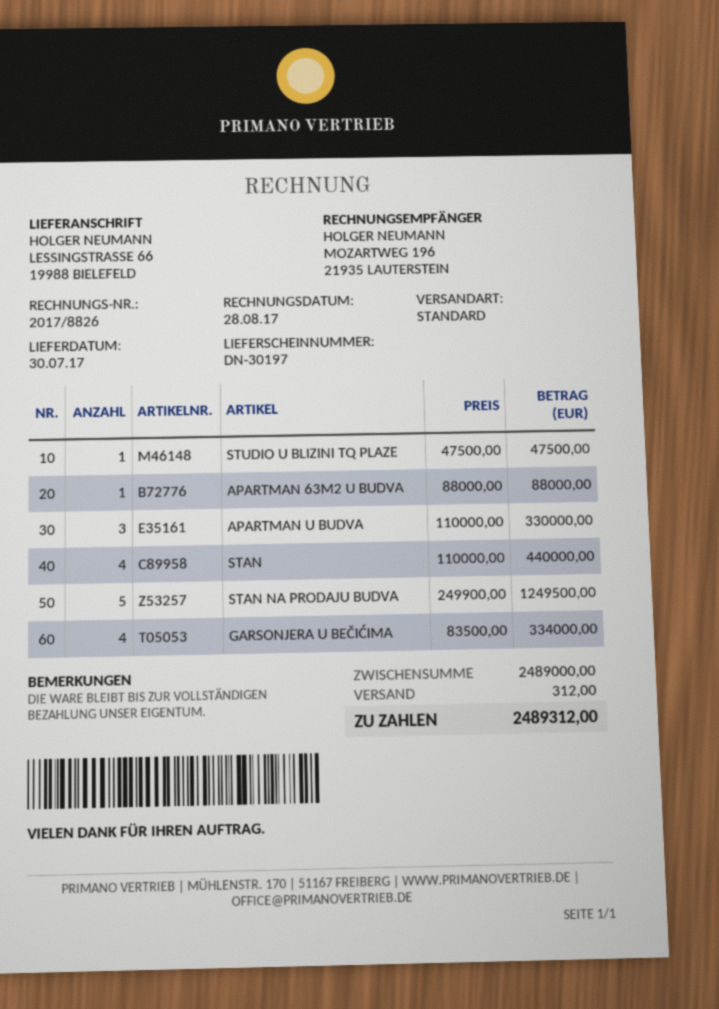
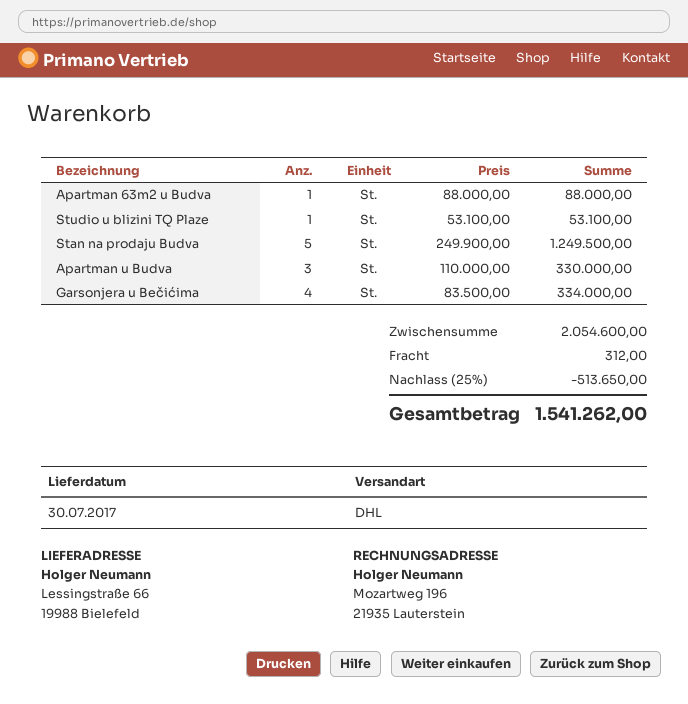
shipping method: standard -> DHL
STUDIO U BLIZINI TQ PLAZE: 1 x 47500.00 = 47500.00 -> 1 x 53100.00 = 53100.00
STAN: 4 x 110000.00 = 440000.00 -> none
subtotal: 2489000.00 -> 2054600.00
discount: none -> 25% = 513650.00
total: 2489312.00 -> 1541262.00

